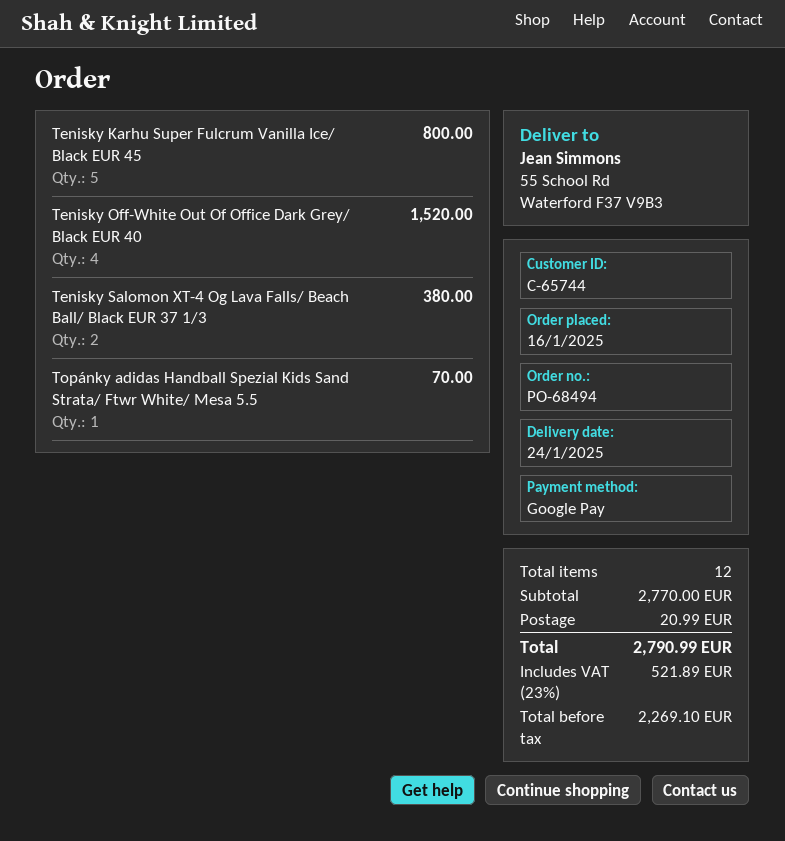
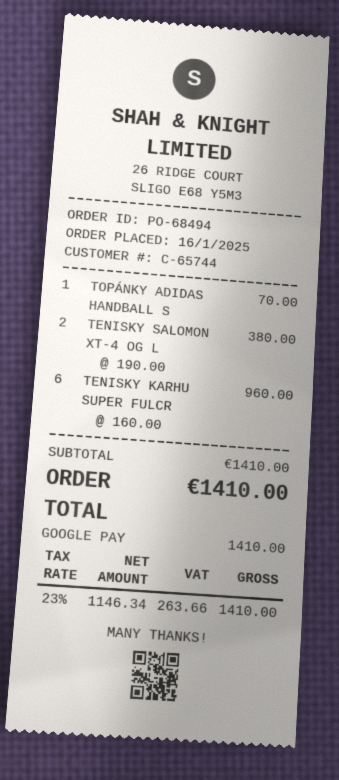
Tenisky Karhu Super Fulcrum Vanilla Ice/ Black EUR 45: 5 for 800.00 -> 6 for 960.00
Tenisky Off-White Out Of Office Dark Grey/ Black EUR 40: 4 for 1520.00 -> none
subtotal: 2770.00 -> 1410.00
shipping: 20.99 -> none
net: 2269.10 -> 1146.34
tax: 23% = 521.89 -> 23% = 263.66
total: 2790.99 -> 1410.00

